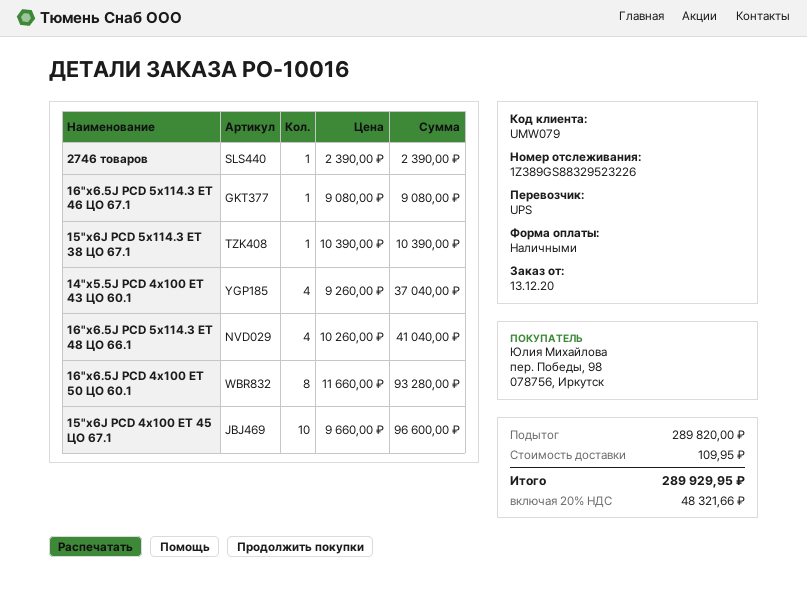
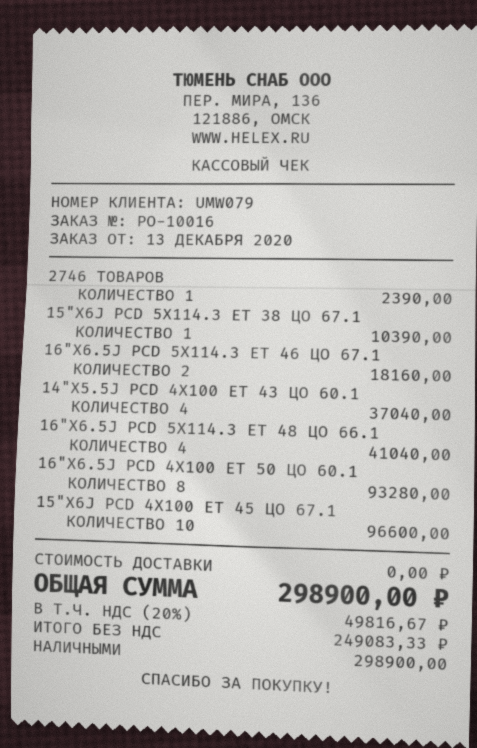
16"x6.5J PCD 5x114.3 ЕТ 46 ЦО 67.1: 1 for 9080.00 -> 2 for 18160.00
shipping: 109.95 -> 0.00
tax: 20% = 48321.66 -> 20% = 49816.67
total: 289929.95 -> 298900.00

